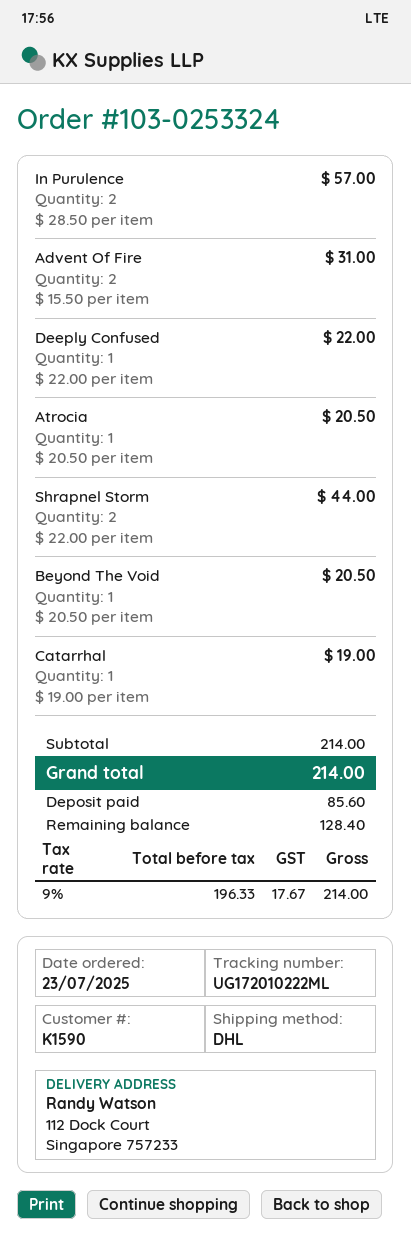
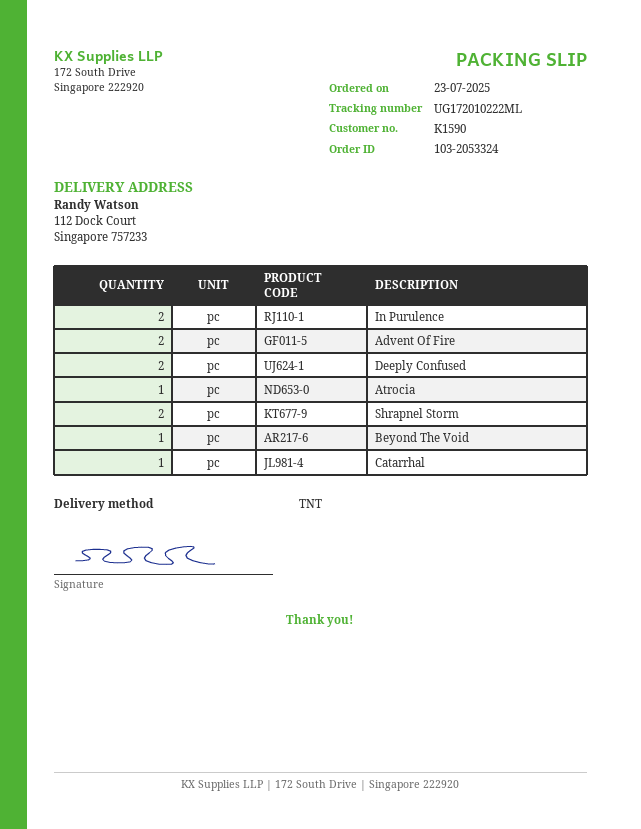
order number: 103-0253324 -> 103-2053324
shipping method: DHL -> TNT
Deeply Confused: 1 -> 2

